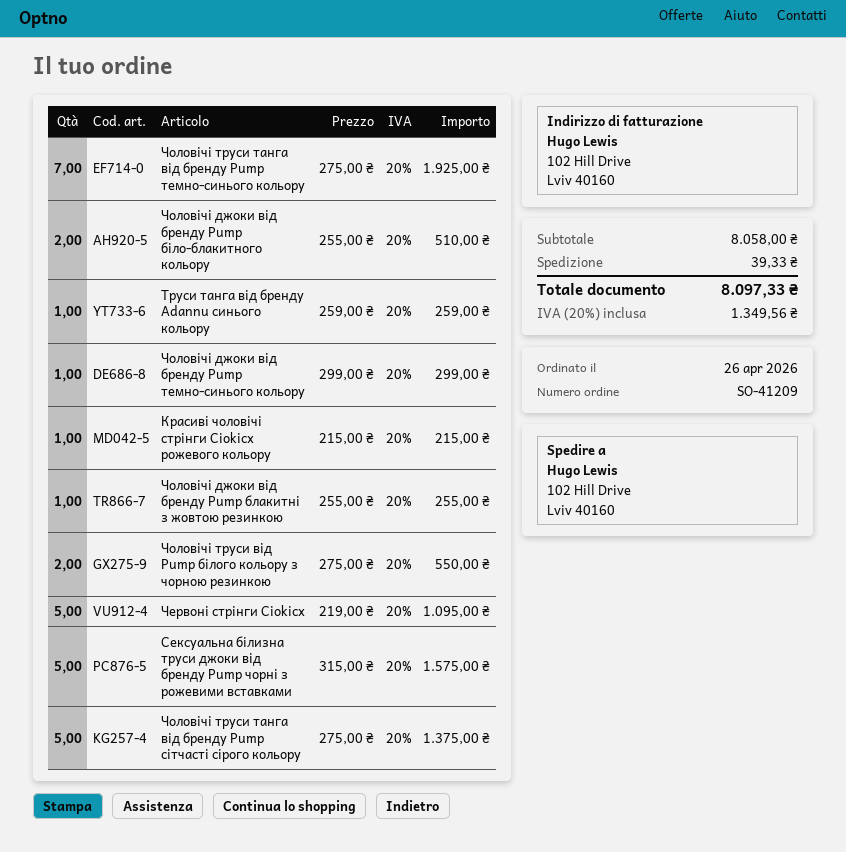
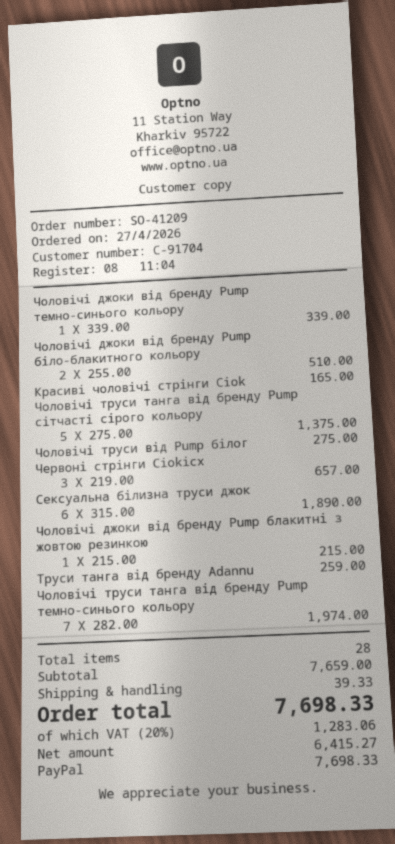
order date: 2026-04-26 -> 2026-04-27
Чоловічі труси танга від бренду Pump темно-синього кольору: 7 x 275.00 = 1925.00 -> 7 x 282.00 = 1974.00
Чоловічі джоки від бренду Pump темно-синього кольору: 1 x 299.00 = 299.00 -> 1 x 339.00 = 339.00
Красиві чоловічі стрінги Ciokicx рожевого кольору: 1 x 215.00 = 215.00 -> 1 x 165.00 = 165.00
Чоловічі джоки від бренду Pump блакитні з жовтою резинкою: 1 x 255.00 = 255.00 -> 1 x 215.00 = 215.00
Чоловічі труси від Pump білого кольору з чорною резинкою: 2 x 275.00 = 550.00 -> 1 x 275.00 = 275.00
Червоні стрінги Ciokicx: 5 x 219.00 = 1095.00 -> 3 x 219.00 = 657.00
Сексуальна білизна труси джоки від бренду Pump чорні з рожевими вставками: 5 x 315.00 = 1575.00 -> 6 x 315.00 = 1890.00
subtotal: 8058.00 -> 7659.00
tax: 20% = 1349.56 -> 20% = 1283.06
total: 8097.33 -> 7698.33

